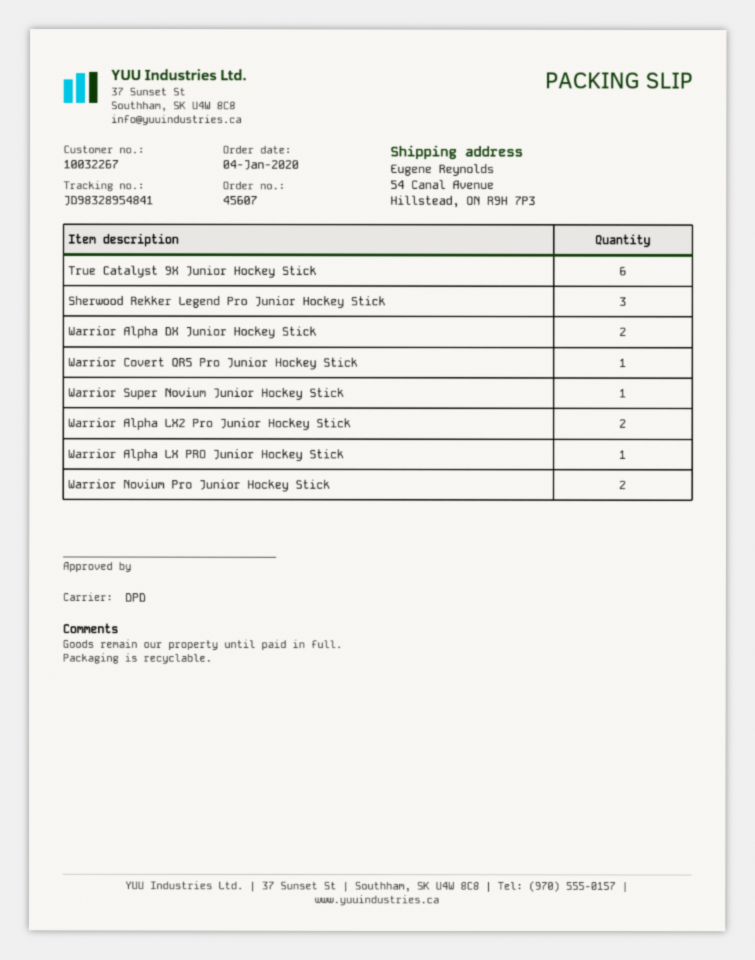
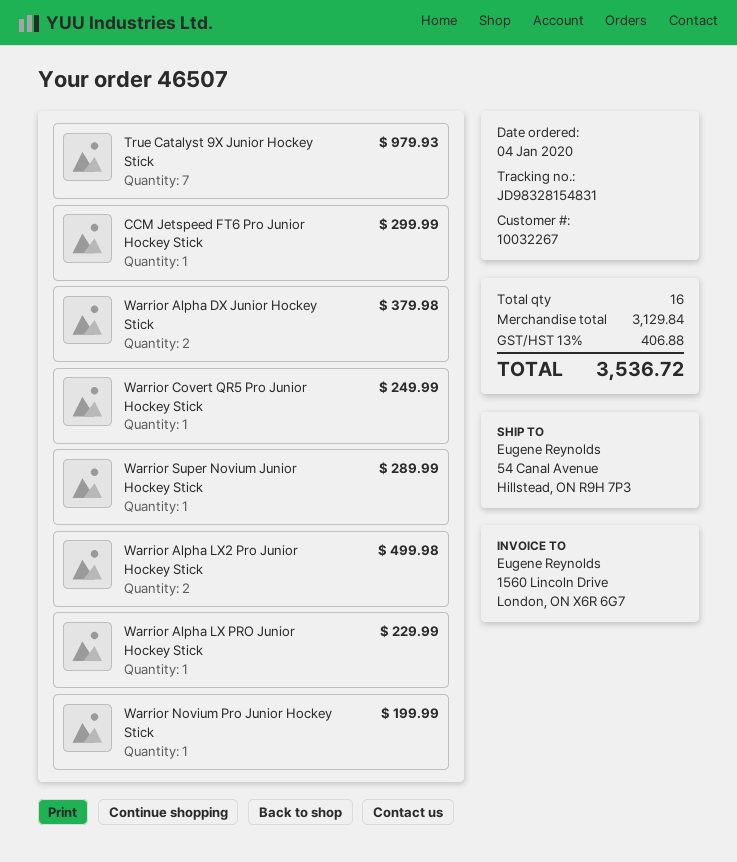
order number: 45607 -> 46507
tracking number: JD98328954841 -> JD98328154831
True Catalyst 9X Junior Hockey Stick: 6 -> 7
Sherwood Rekker Legend Pro Junior Hockey Stick: 3 -> none
Warrior Novium Pro Junior Hockey Stick: 2 -> 1
CCM Jetspeed FT6 Pro Junior Hockey Stick: none -> 1

